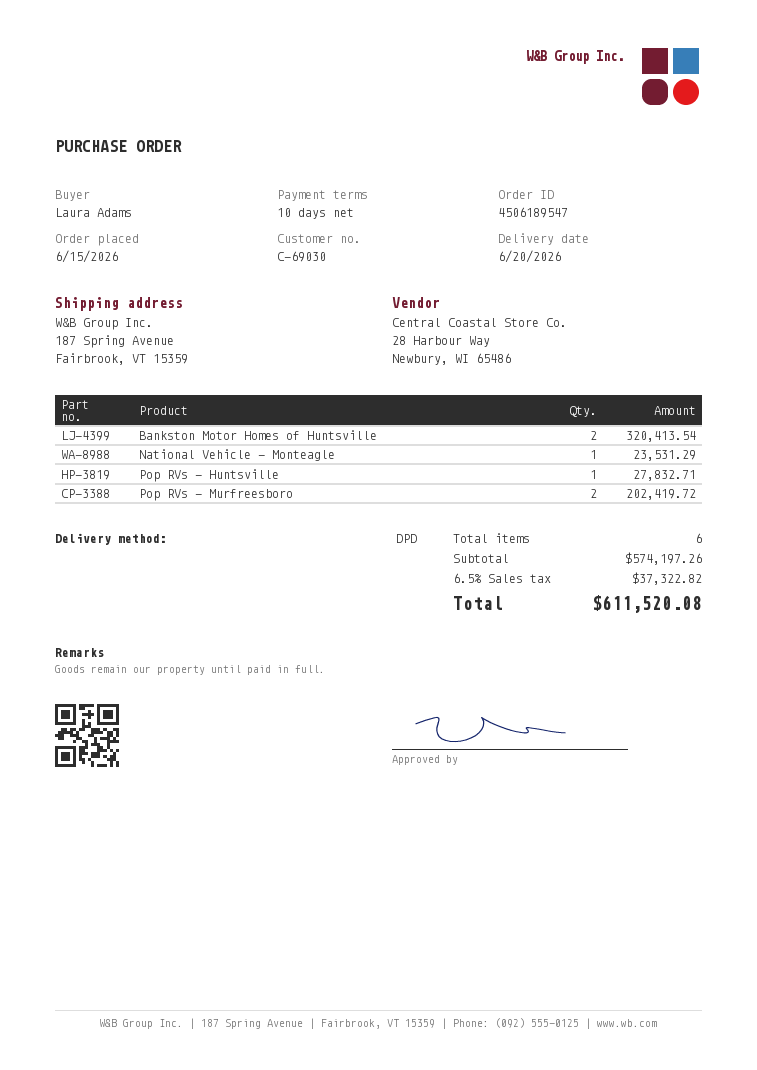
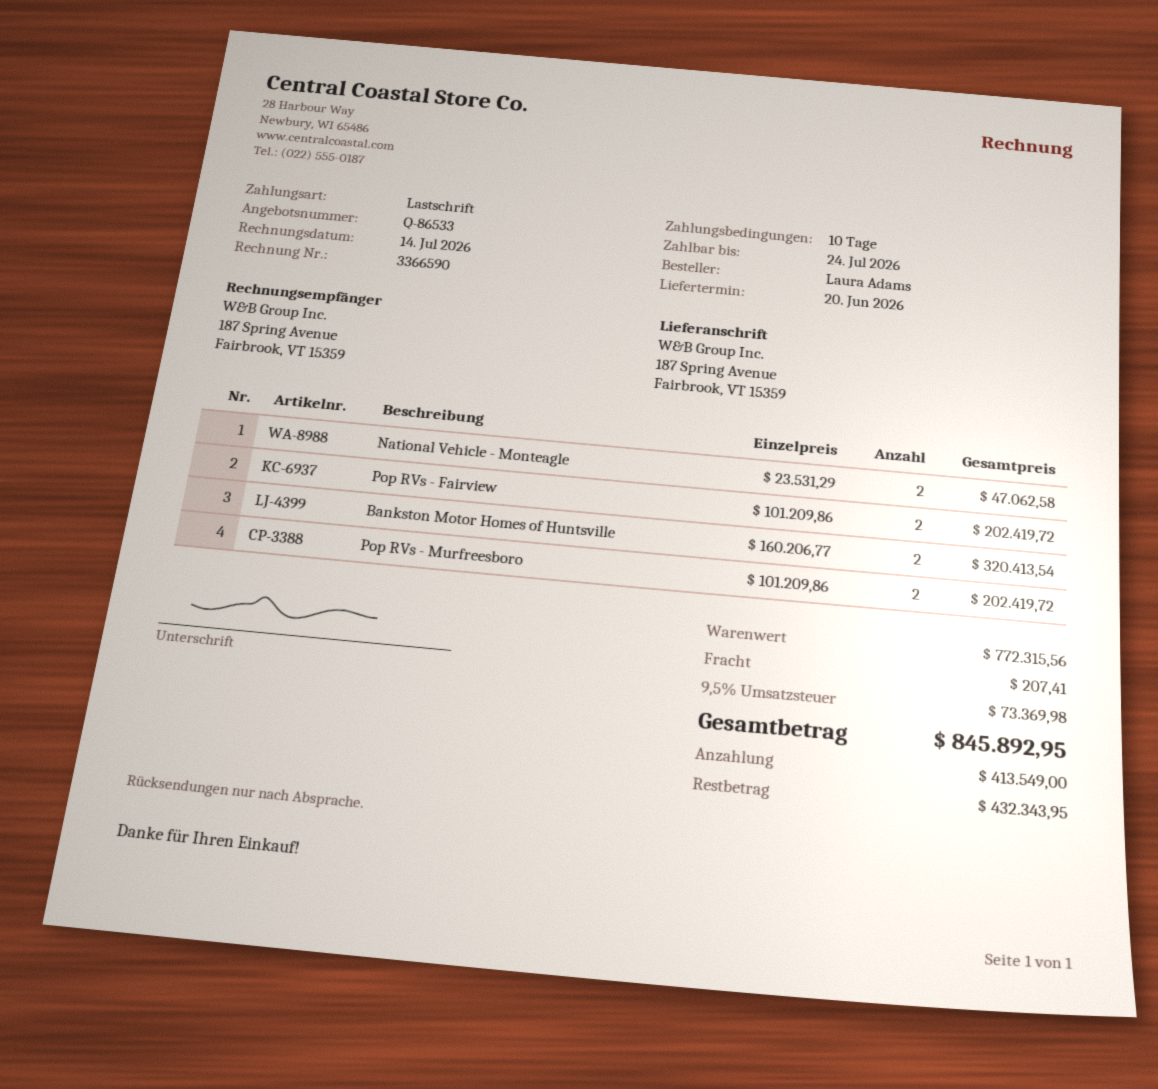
National Vehicle - Monteagle: 1 for 23531.29 -> 2 for 47062.58
Pop RVs - Huntsville: 1 for 27832.71 -> none
Pop RVs - Fairview: none -> 2 for 202419.72
subtotal: 574197.26 -> 772315.56
shipping: none -> 207.41
tax: 6.5% = 37322.82 -> 9.5% = 73369.98
total: 611520.08 -> 845892.95

